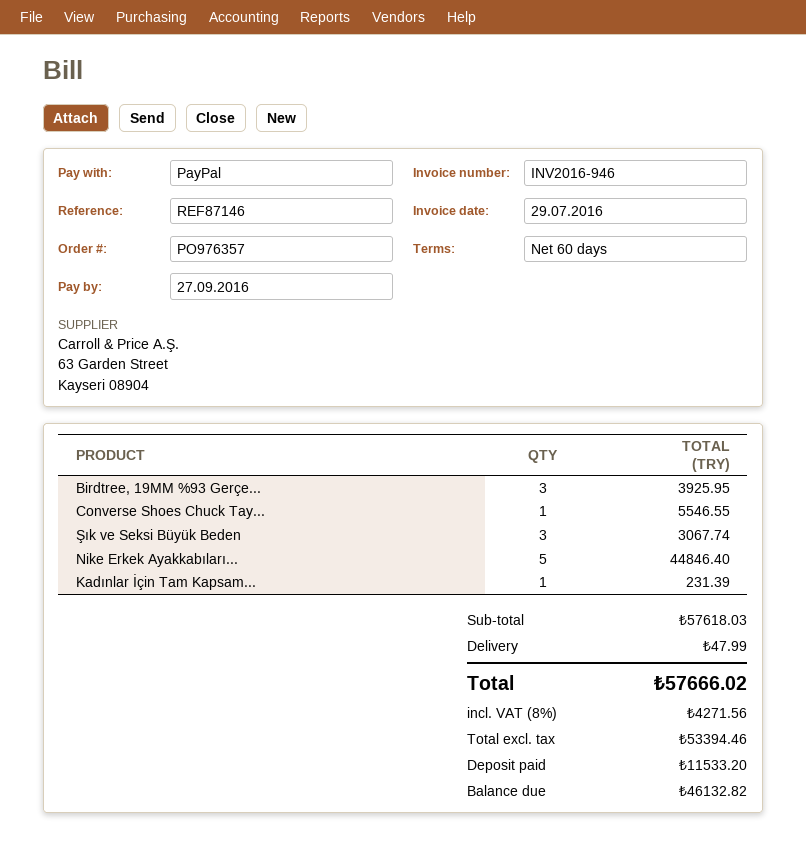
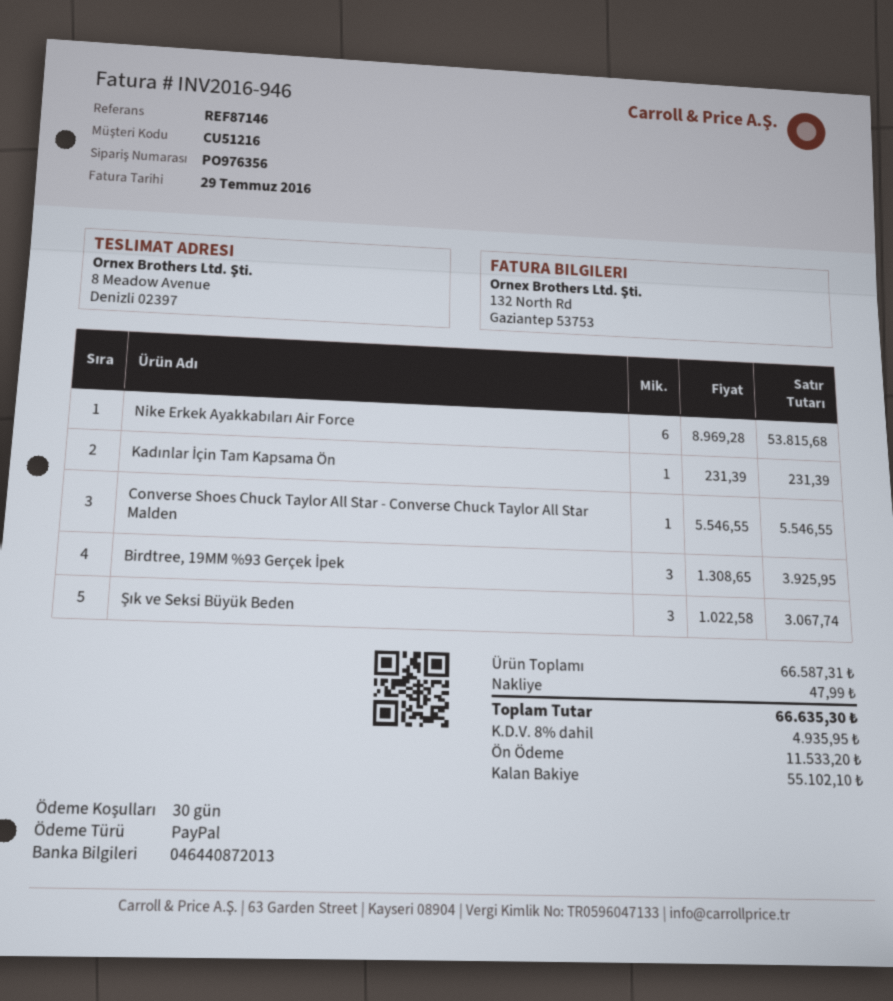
order number: PO976357 -> PO976356
payment terms: 60 days -> 30 days
Nike Erkek Ayakkabıları...: 5 for 44846.40 -> 6 for 53815.68
subtotal: 57618.03 -> 66587.31
tax: 8% = 4271.56 -> 8% = 4935.95
total: 57666.02 -> 66635.30
balance: 46132.82 -> 55102.10

